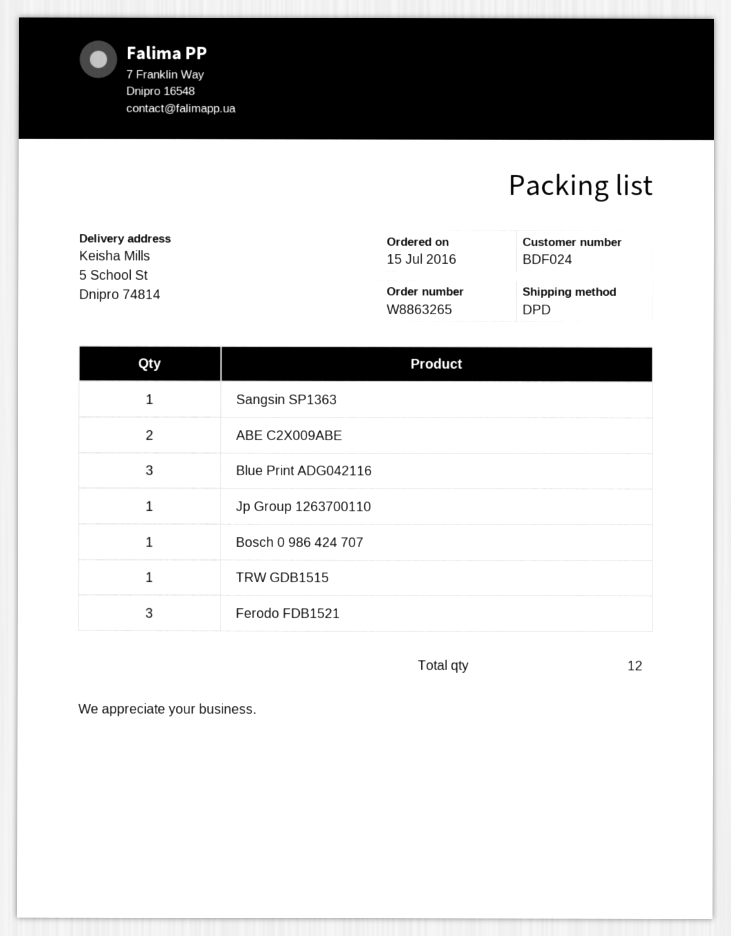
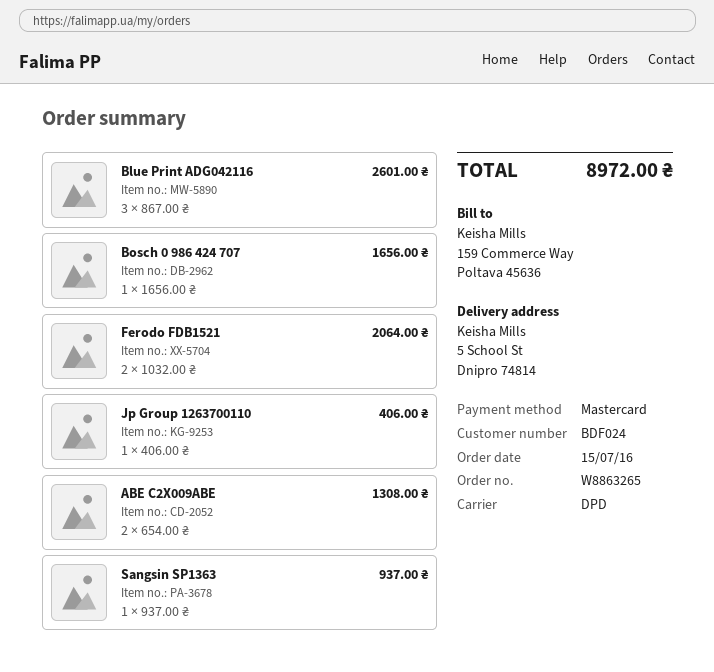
TRW GDB1515: 1 -> none
Ferodo FDB1521: 3 -> 2

